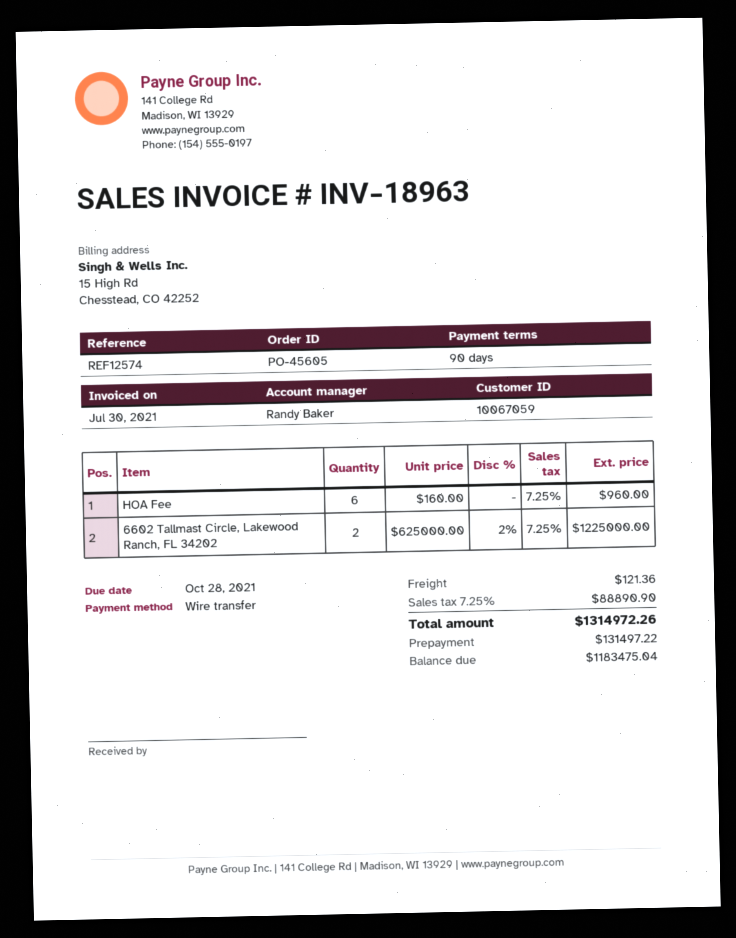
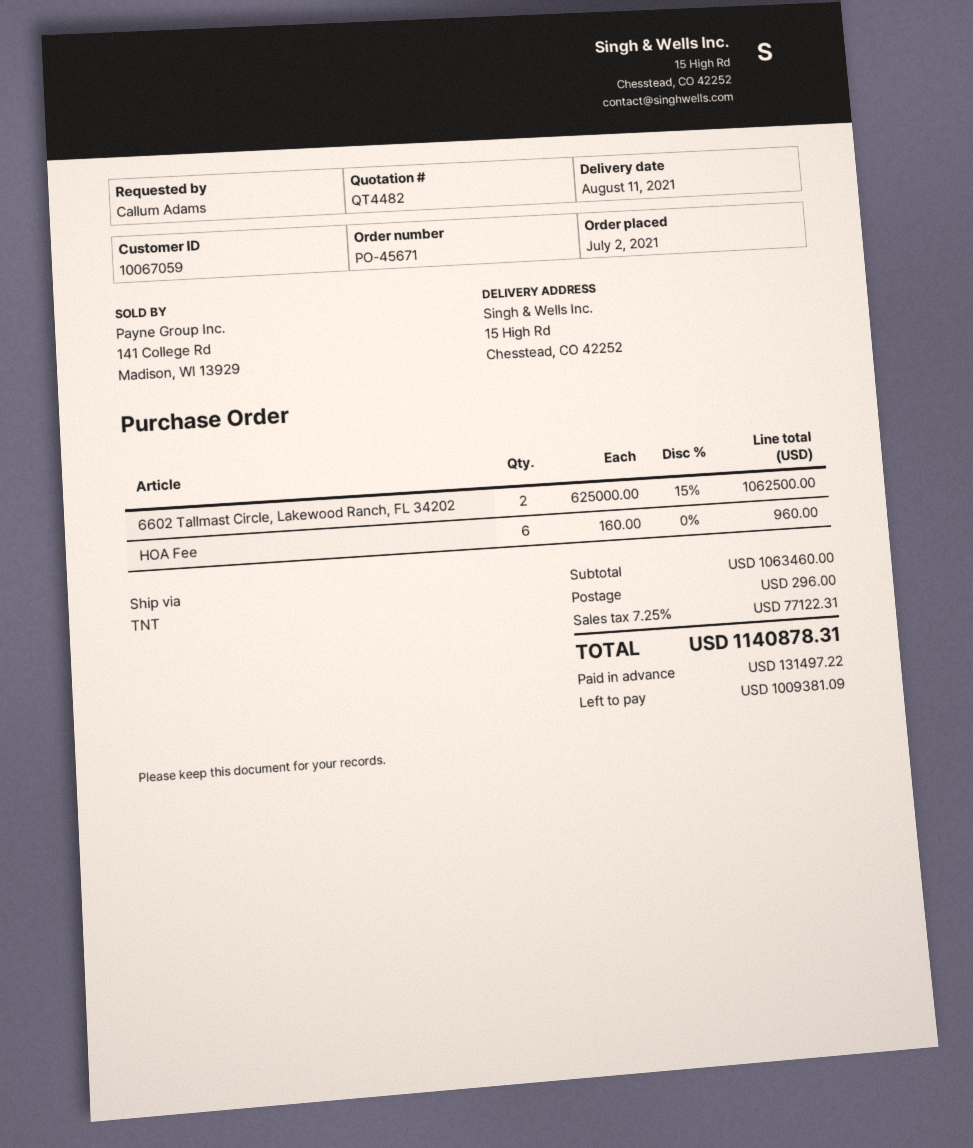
order number: PO-45605 -> PO-45671
6602 Tallmast Circle, Lakewood Ranch, FL 34202: 2 x 625000.00 - 2% = 1225000.00 -> 2 x 625000.00 - 15% = 1062500.00
shipping: 121.36 -> 296.00
tax: 7.25% = 88890.90 -> 7.25% = 77122.31
total: 1314972.26 -> 1140878.31
balance: 1183475.04 -> 1009381.09

